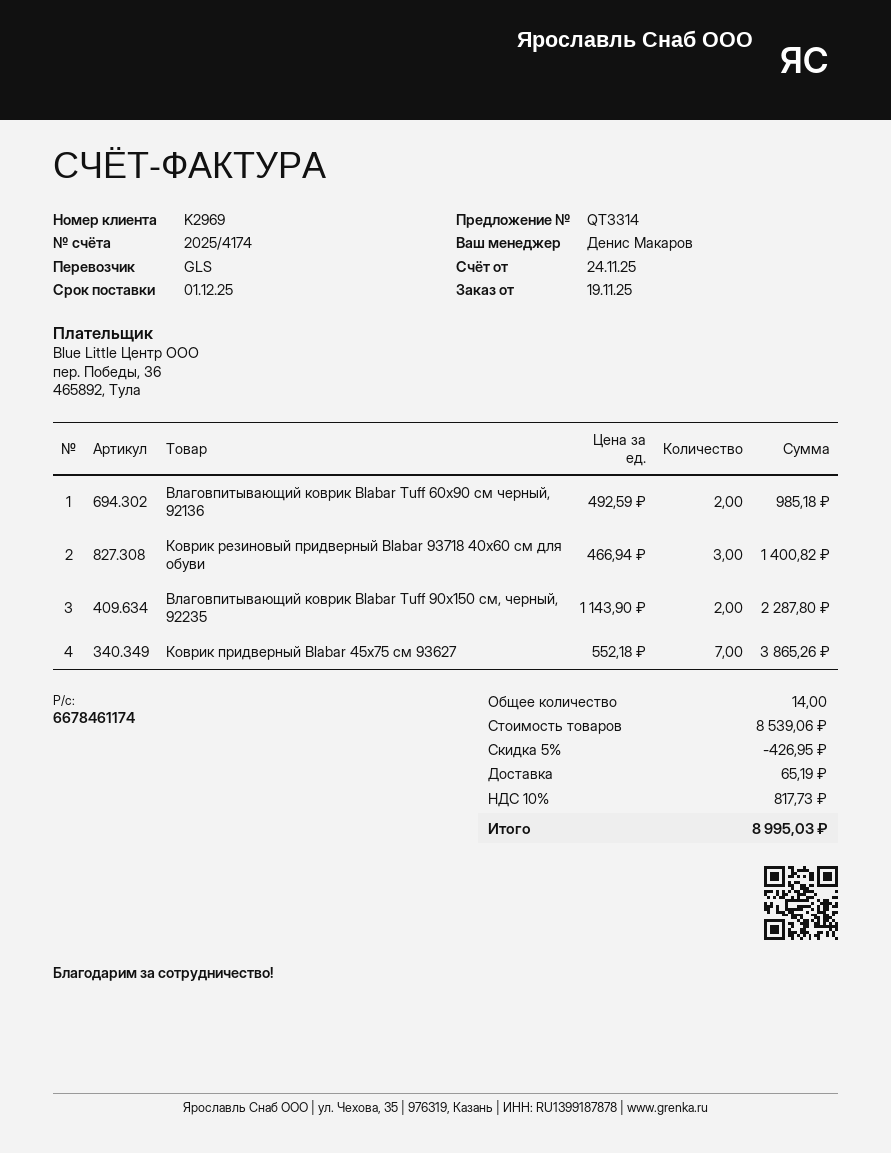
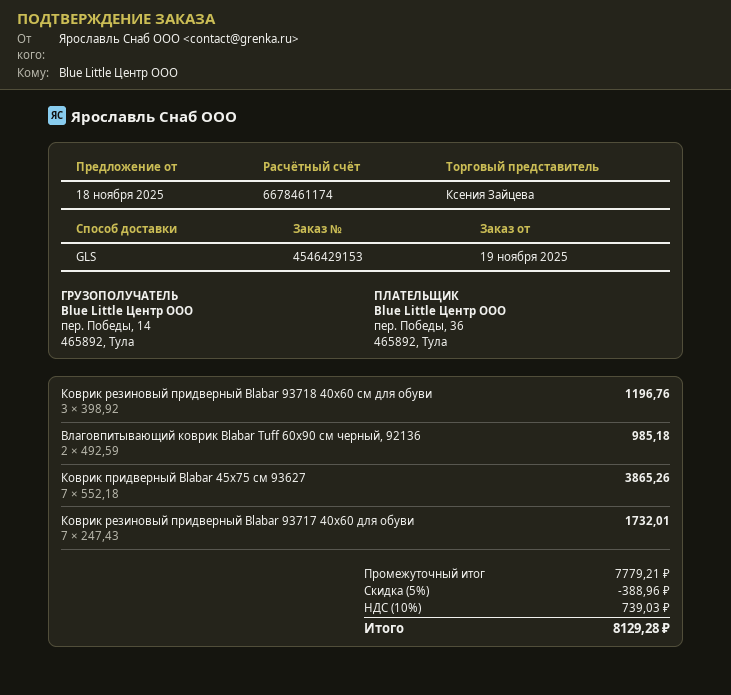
sales rep: Денис Макаров -> Ксения Зайцева
Коврик резиновый придверный Blabar 93718 40х60 см для обуви: 3 x 466.94 = 1400.82 -> 3 x 398.92 = 1196.76
Влаговпитывающий коврик Blabar Tuff 90x150 см, черный, 92235: 2 x 1143.90 = 2287.80 -> none
Коврик резиновый придверный Blabar 93717 40х60 для обуви: none -> 7 x 247.43 = 1732.01
subtotal: 8539.06 -> 7779.21
discount: 5% = 426.95 -> 5% = 388.96
shipping: 65.19 -> none
tax: 10% = 817.73 -> 10% = 739.03
total: 8995.03 -> 8129.28

